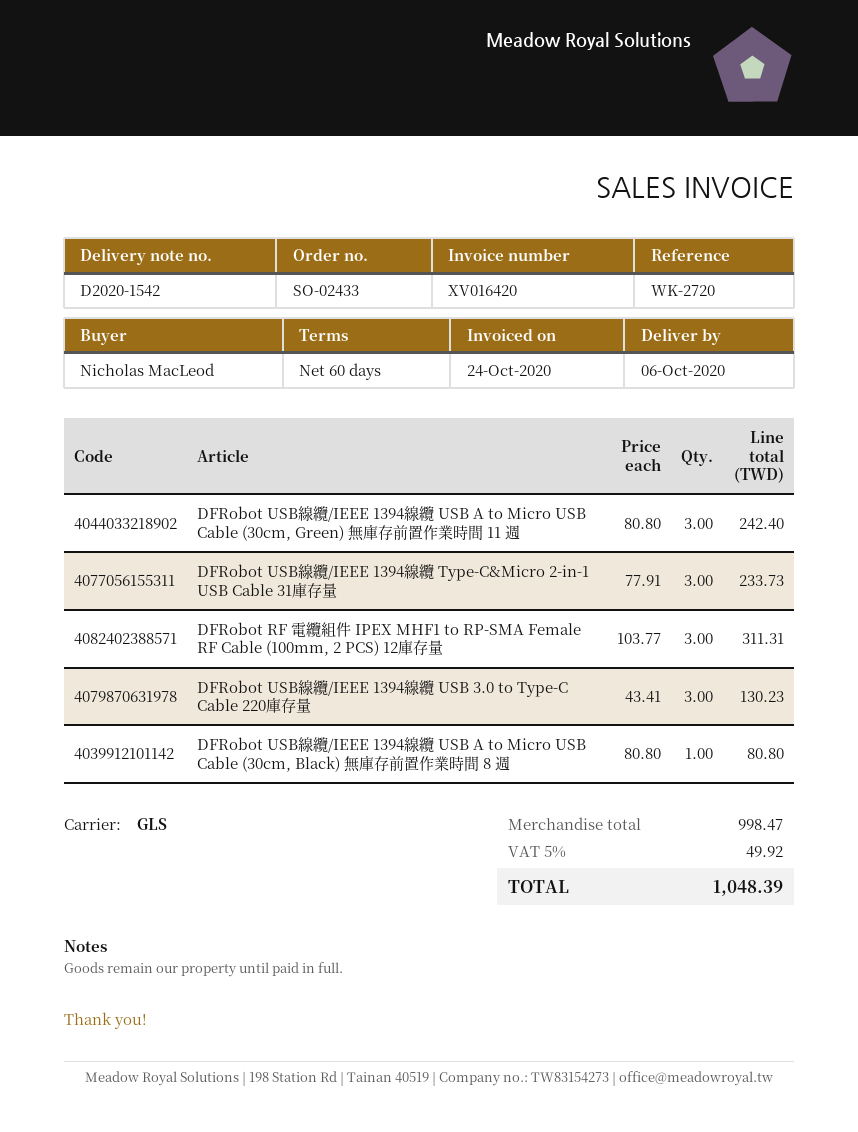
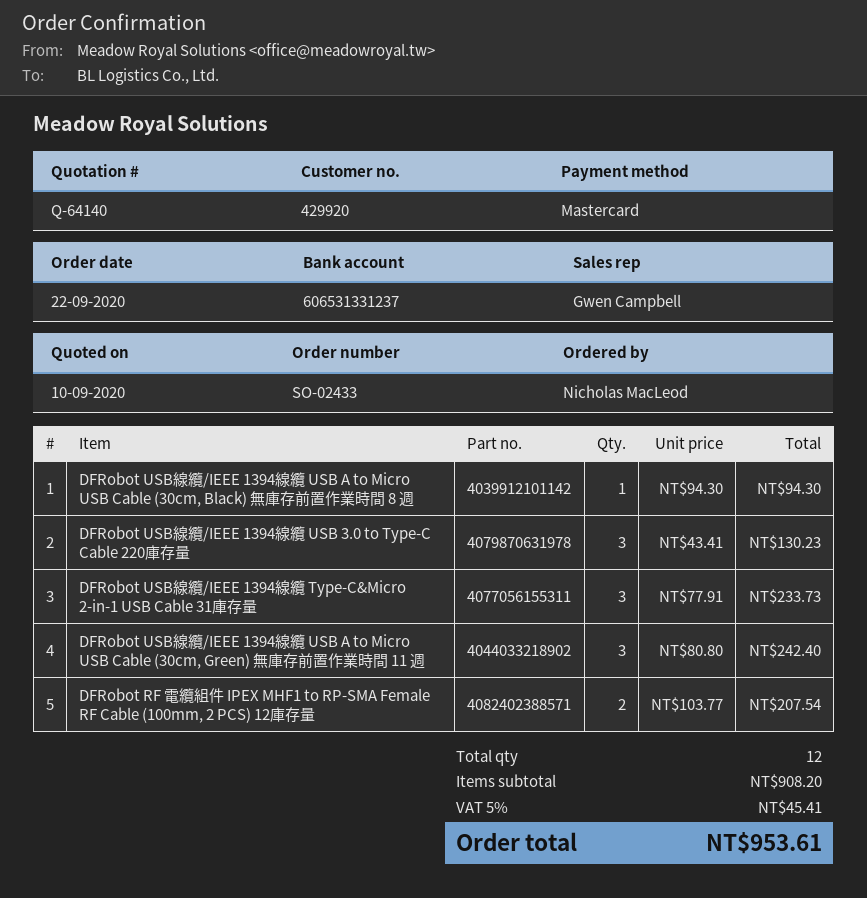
DFRobot RF 電纜組件 IPEX MHF1 to RP-SMA Female RF Cable (100mm, 2 PCS) 12庫存量: 3 x 103.77 = 311.31 -> 2 x 103.77 = 207.54
DFRobot USB線纜/IEEE 1394線纜 USB A to Micro USB Cable (30cm, Black) 無庫存前置作業時間 8 週: 1 x 80.80 = 80.80 -> 1 x 94.30 = 94.30
subtotal: 998.47 -> 908.20
tax: 5% = 49.92 -> 5% = 45.41
total: 1048.39 -> 953.61

